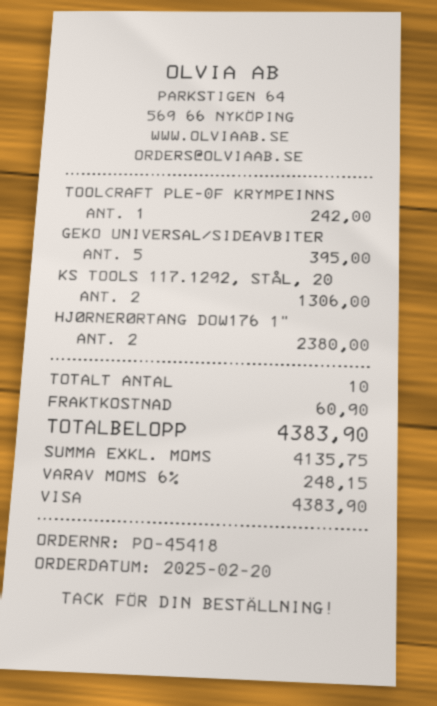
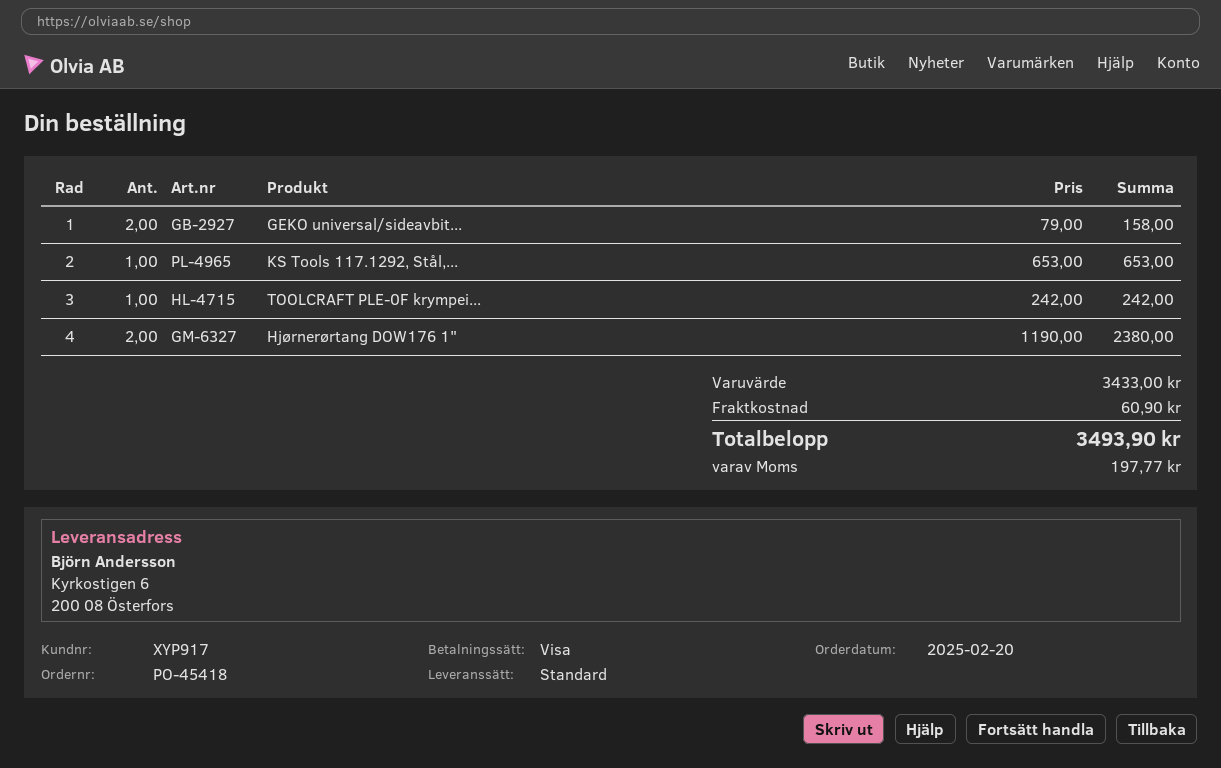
GEKO UNIVERSAL/SIDEAVBITER: 5 for 395.00 -> 2 for 158.00
KS TOOLS 117.1292, STÅL, 20: 2 for 1306.00 -> 1 for 653.00
tax: 248.15 -> 197.77
total: 4383.90 -> 3493.90

